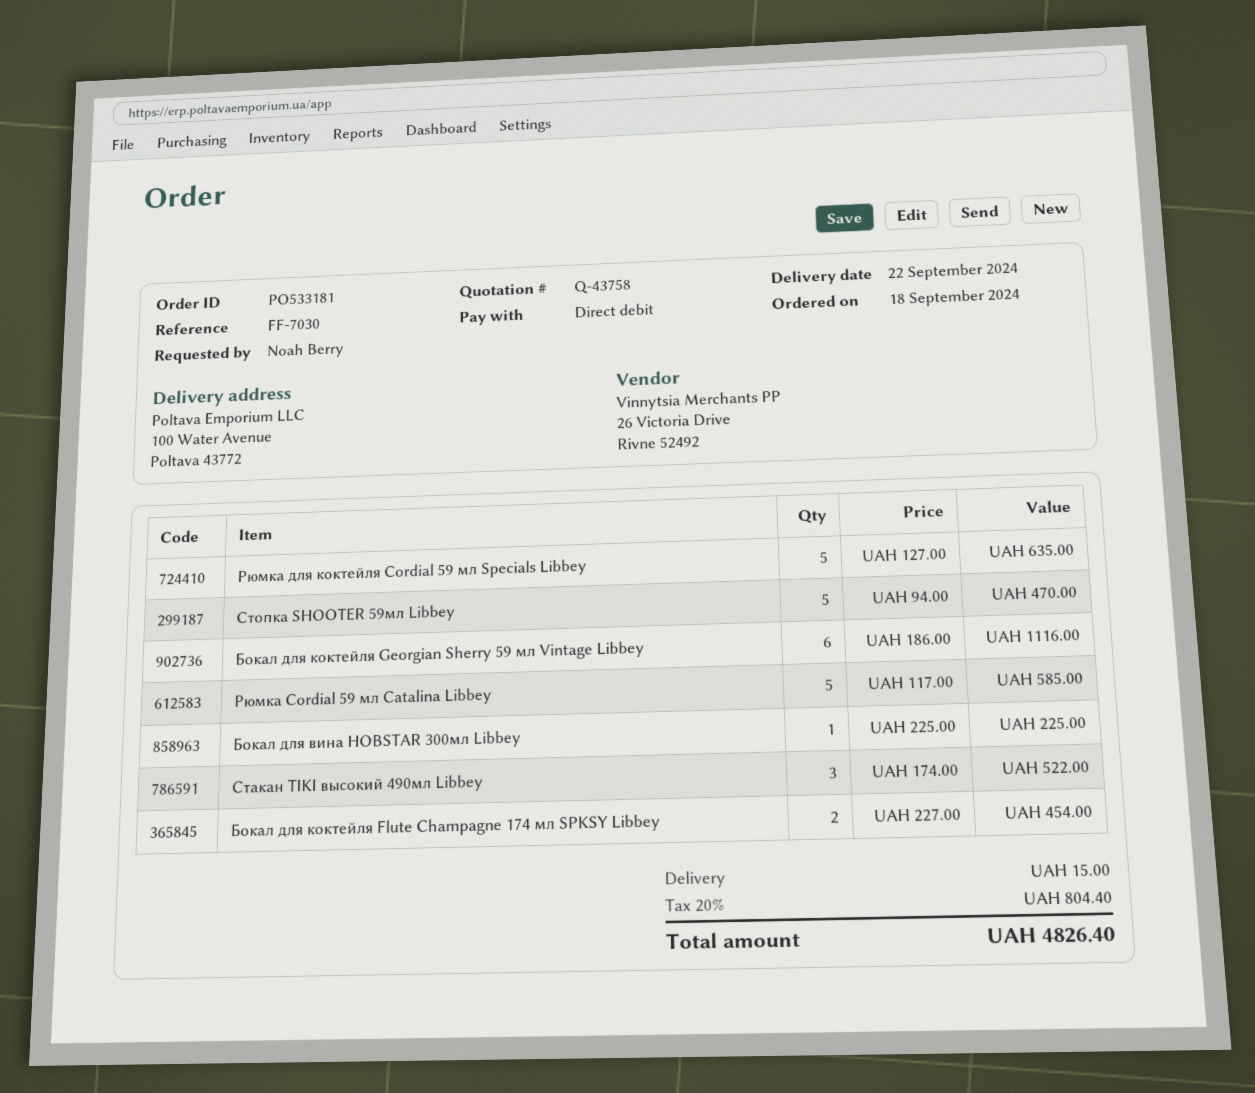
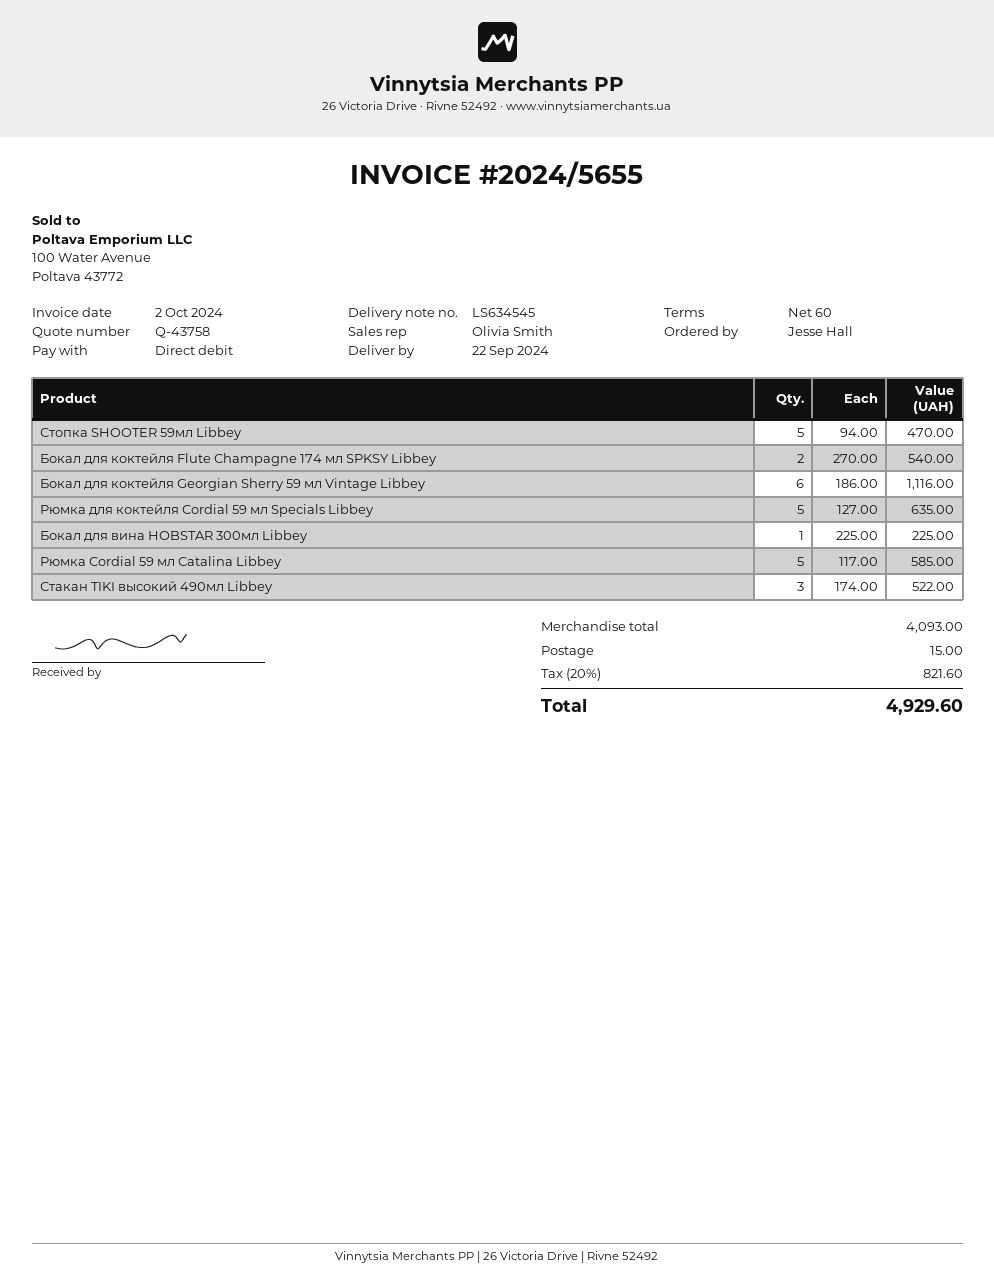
ordered by: Noah Berry -> Jesse Hall
Бокал для коктейля Flute Champagne 174 мл SPKSY Libbey: 2 x 227.00 = 454.00 -> 2 x 270.00 = 540.00
tax: 20% = 804.40 -> 20% = 821.60
total: 4826.40 -> 4929.60

